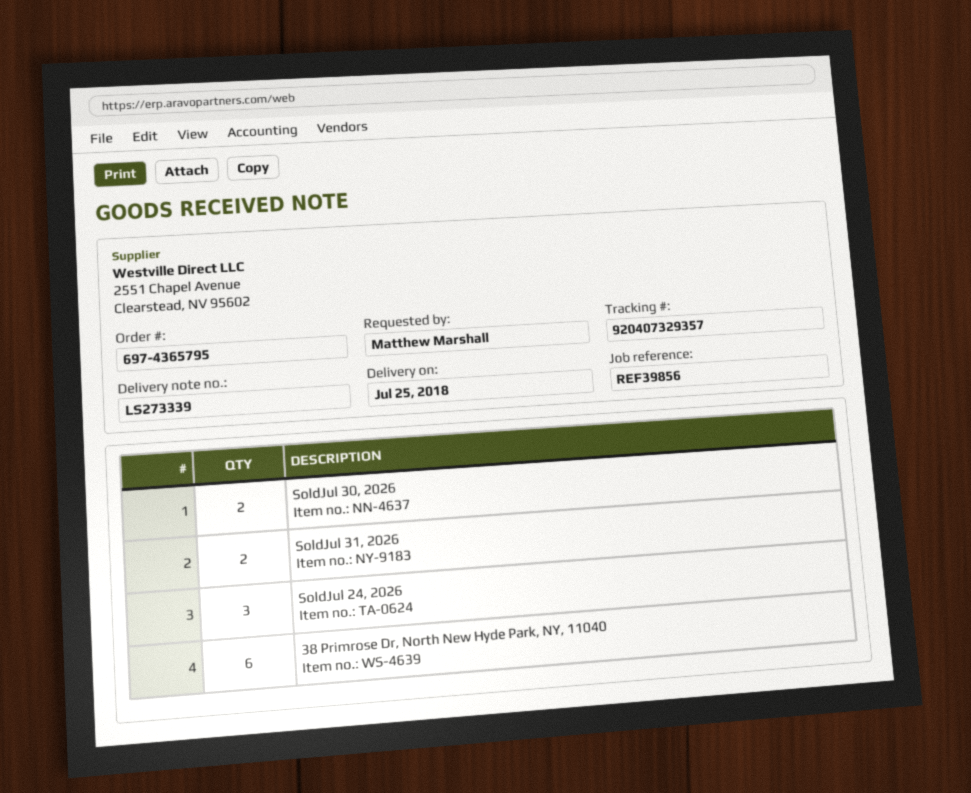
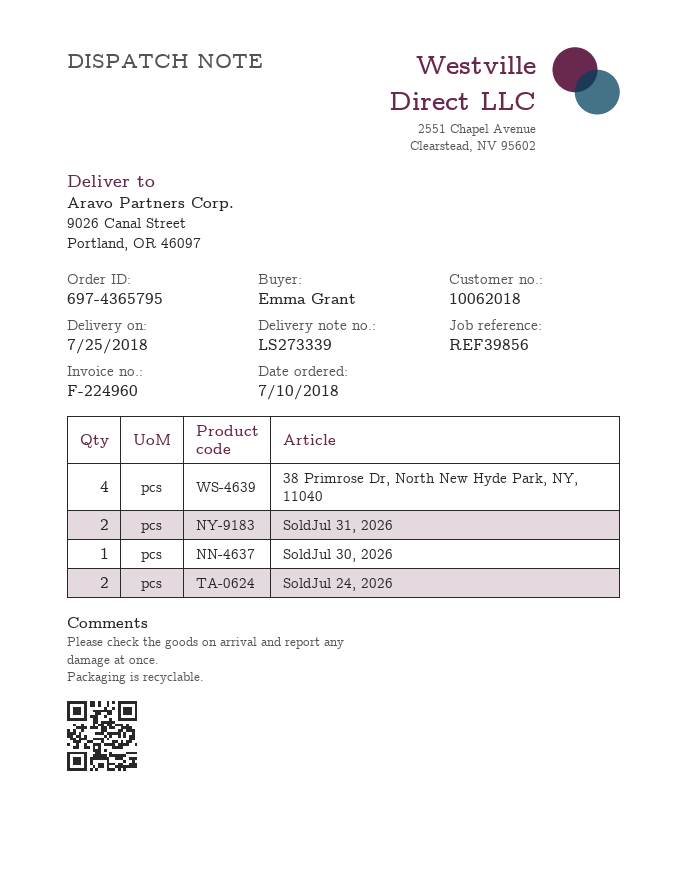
ordered by: Matthew Marshall -> Emma Grant
SoldJul 30, 2026: 2 -> 1
SoldJul 24, 2026: 3 -> 2
38 Primrose Dr, North New Hyde Park, NY, 11040: 6 -> 4

